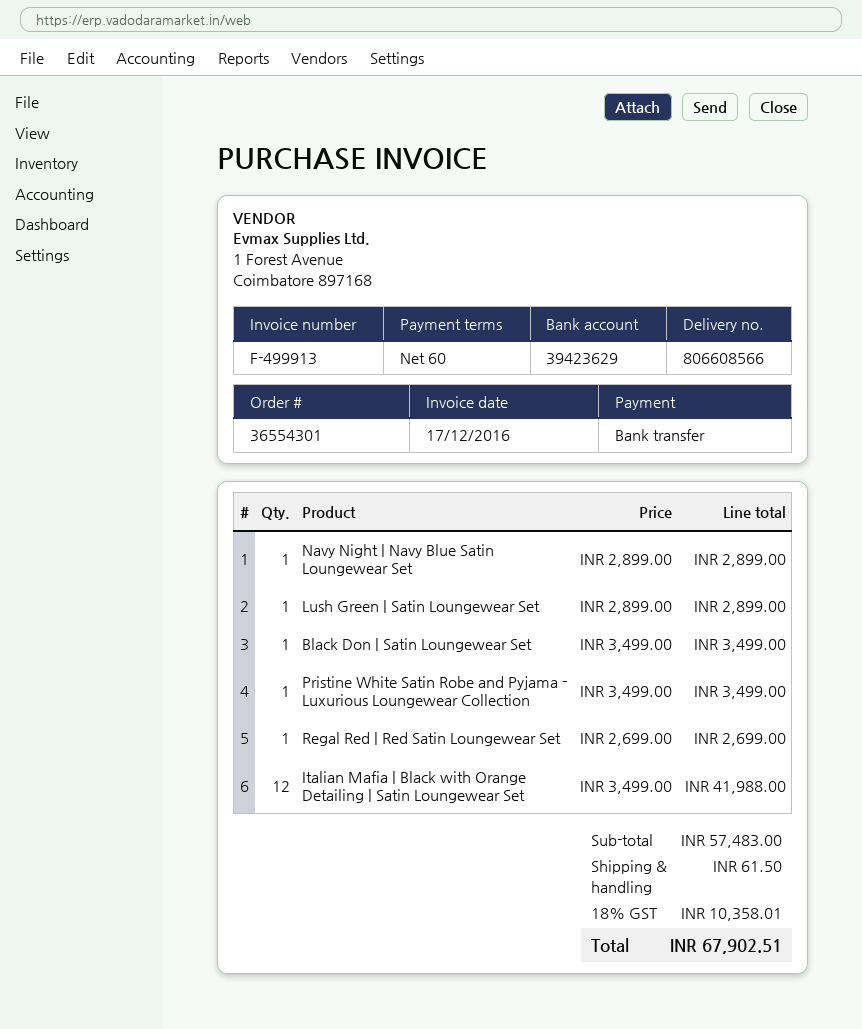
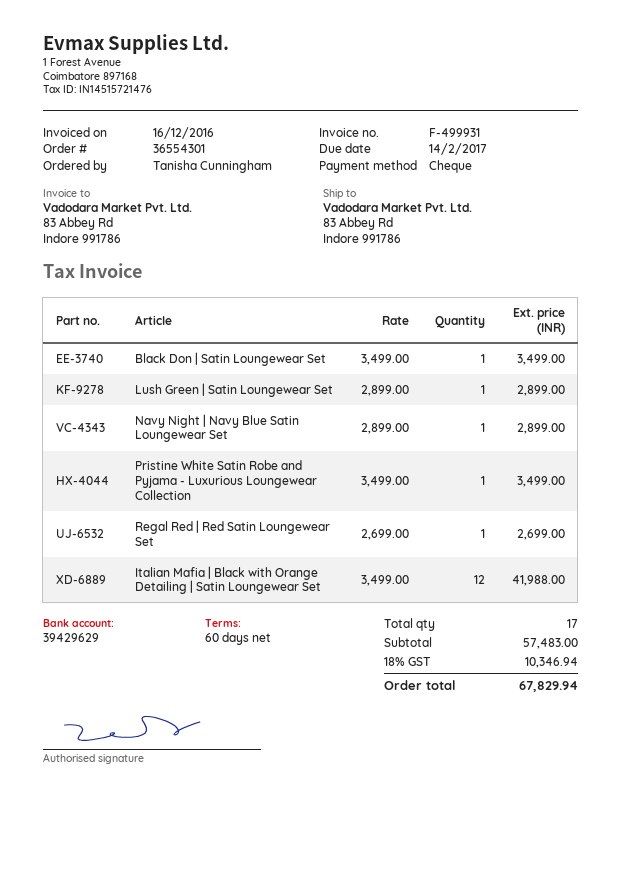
invoice number: F-499913 -> F-499931
invoice date: 2016-12-17 -> 2016-12-16
payment method: bank transfer -> cheque
bank account: 39423629 -> 39429629
shipping: 61.50 -> none
tax: 18% = 10358.01 -> 18% = 10346.94
total: 67902.51 -> 67829.94

